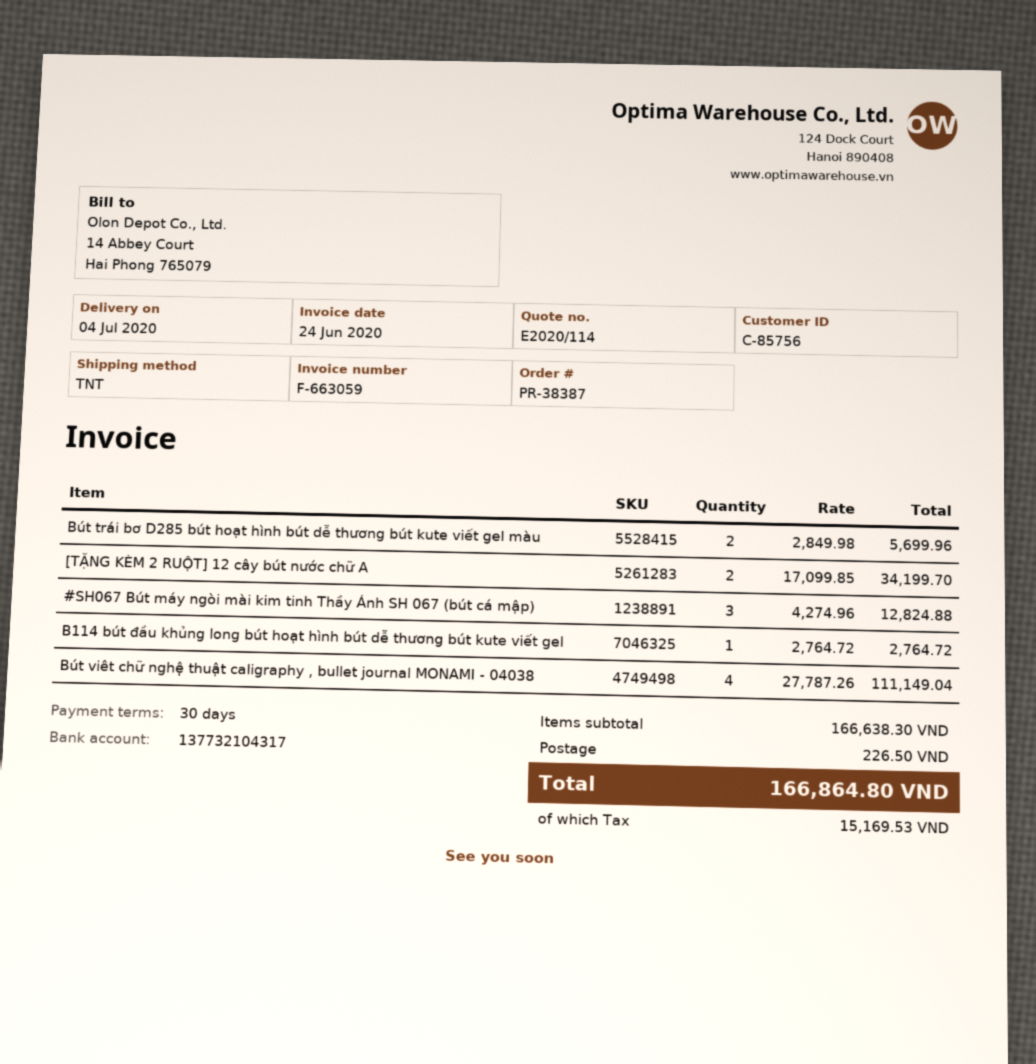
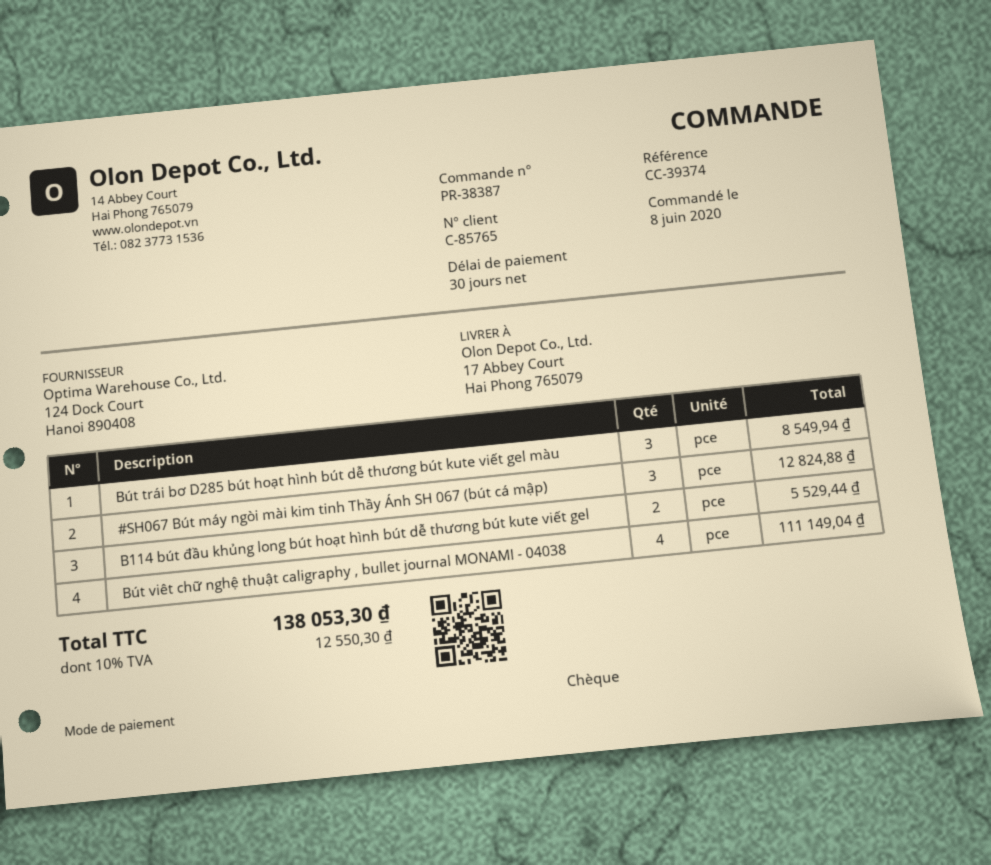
customer number: C-85756 -> C-85765
Bút trái bơ D285 bút hoạt hình bút dễ thương bút kute viết gel màu: 2 for 5699.96 -> 3 for 8549.94
[TẶNG KÈM 2 RUỘT] 12 cây bút nước chữ A: 2 for 34199.70 -> none
B114 bút đầu khủng long bút hoạt hình bút dễ thương bút kute viết gel: 1 for 2764.72 -> 2 for 5529.44
shipping: 226.50 -> none
tax: 15169.53 -> 12550.30
total: 166864.80 -> 138053.30

